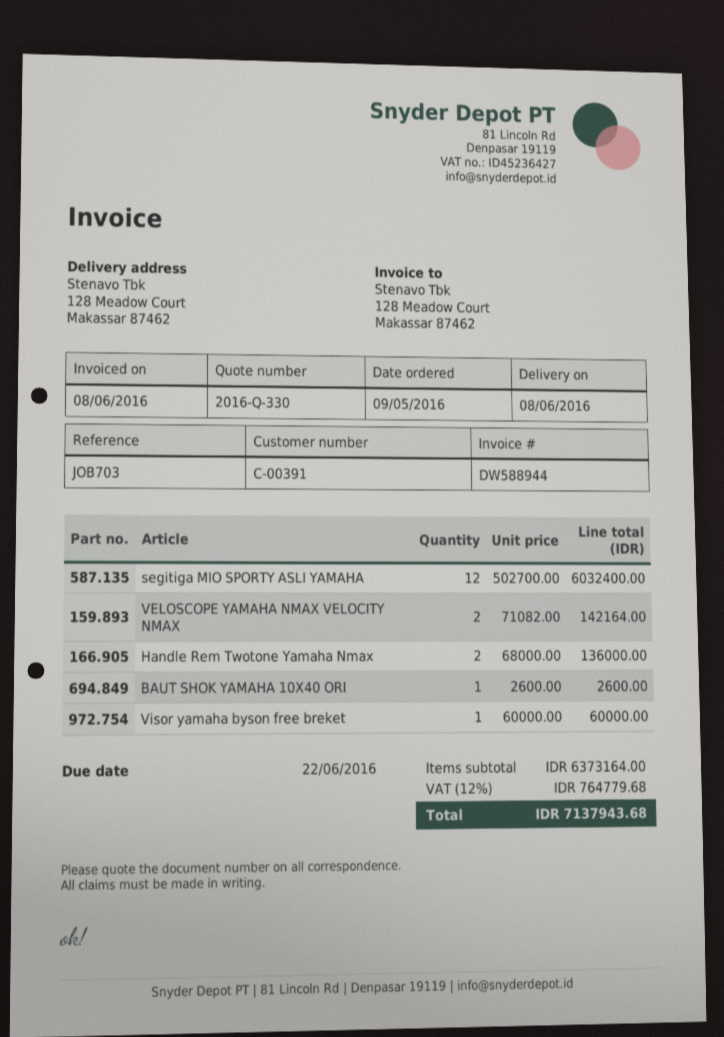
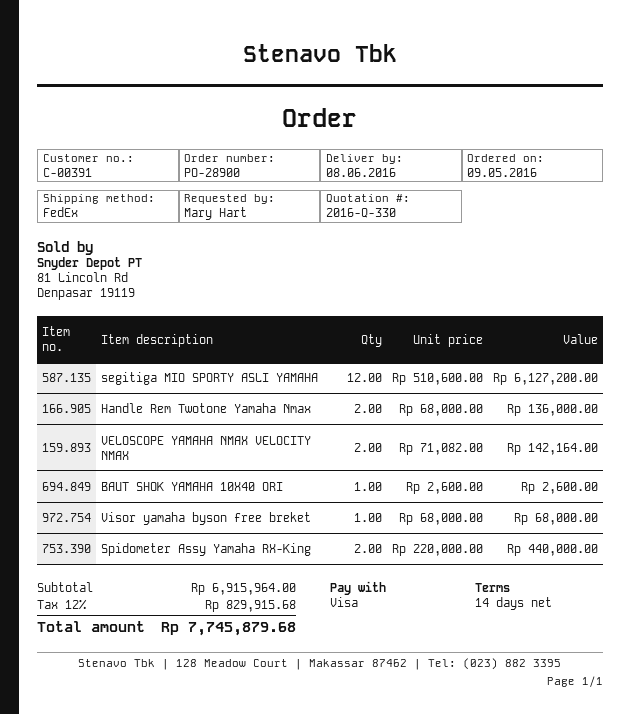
segitiga MIO SPORTY ASLI YAMAHA: 12 x 502700.00 = 6032400.00 -> 12 x 510600.00 = 6127200.00
Visor yamaha byson free breket: 1 x 60000.00 = 60000.00 -> 1 x 68000.00 = 68000.00
Spidometer Assy Yamaha RX-King: none -> 2 x 220000.00 = 440000.00
subtotal: 6373164.00 -> 6915964.00
tax: 12% = 764779.68 -> 12% = 829915.68
total: 7137943.68 -> 7745879.68

